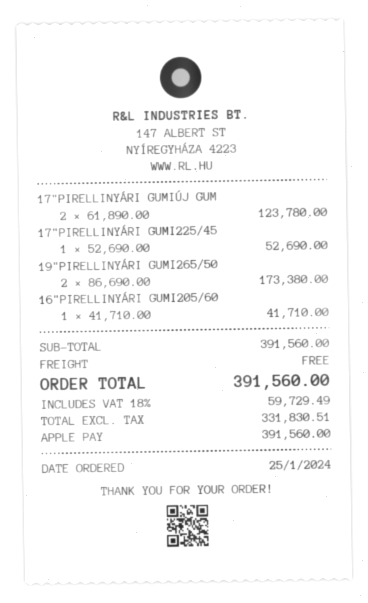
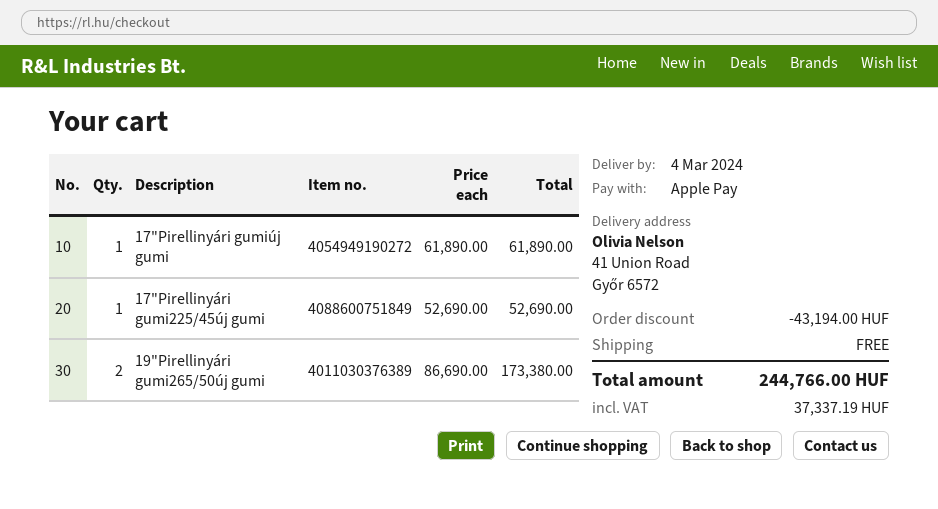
17"PIRELLINYÁRI GUMIÚJ GUM: 2 x 61890.00 = 123780.00 -> 1 x 61890.00 = 61890.00
16"PIRELLINYÁRI GUMI205/60: 1 x 41710.00 = 41710.00 -> none
discount: none -> 43194.00
tax: 59729.49 -> 37337.19
total: 391560.00 -> 244766.00

